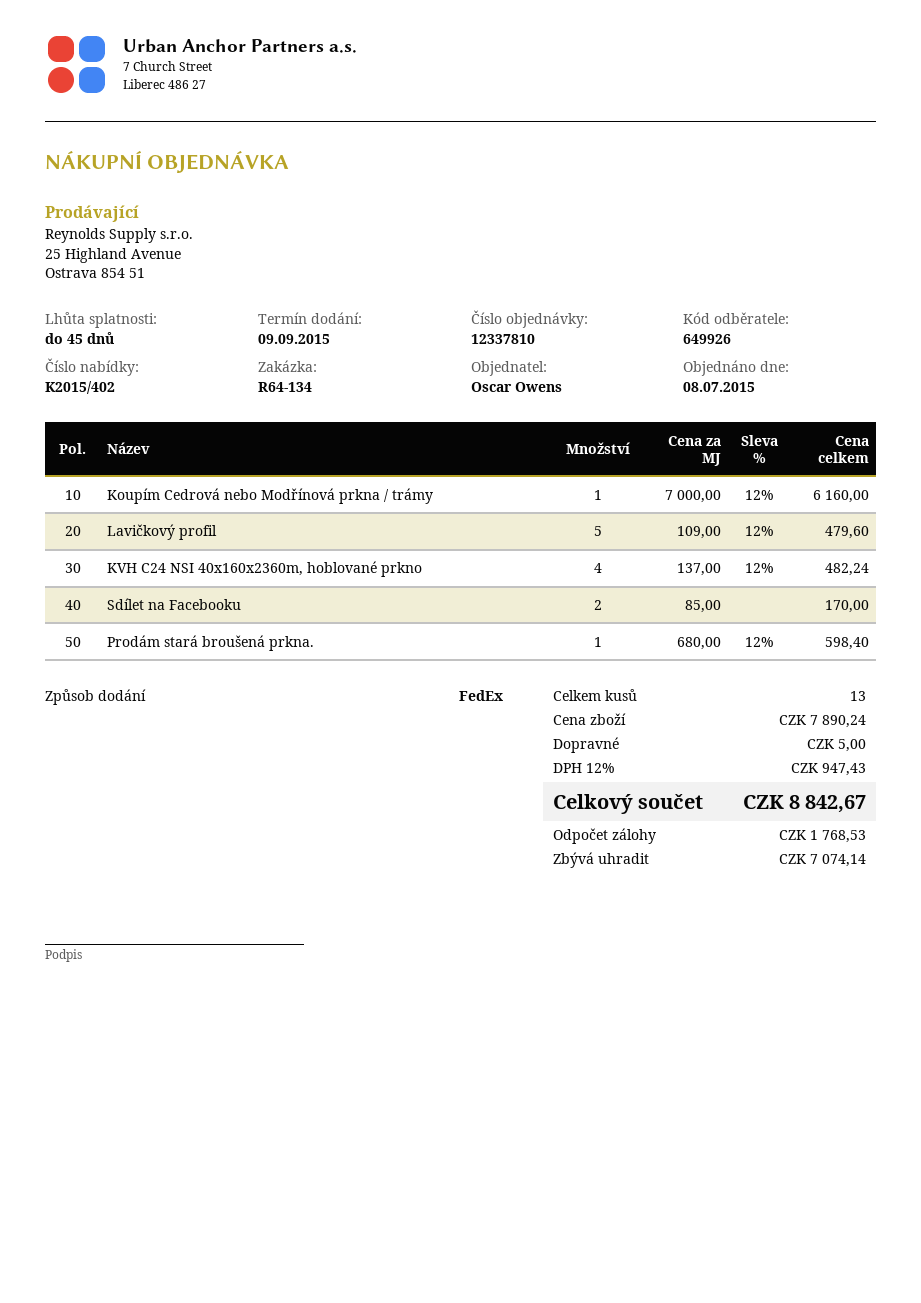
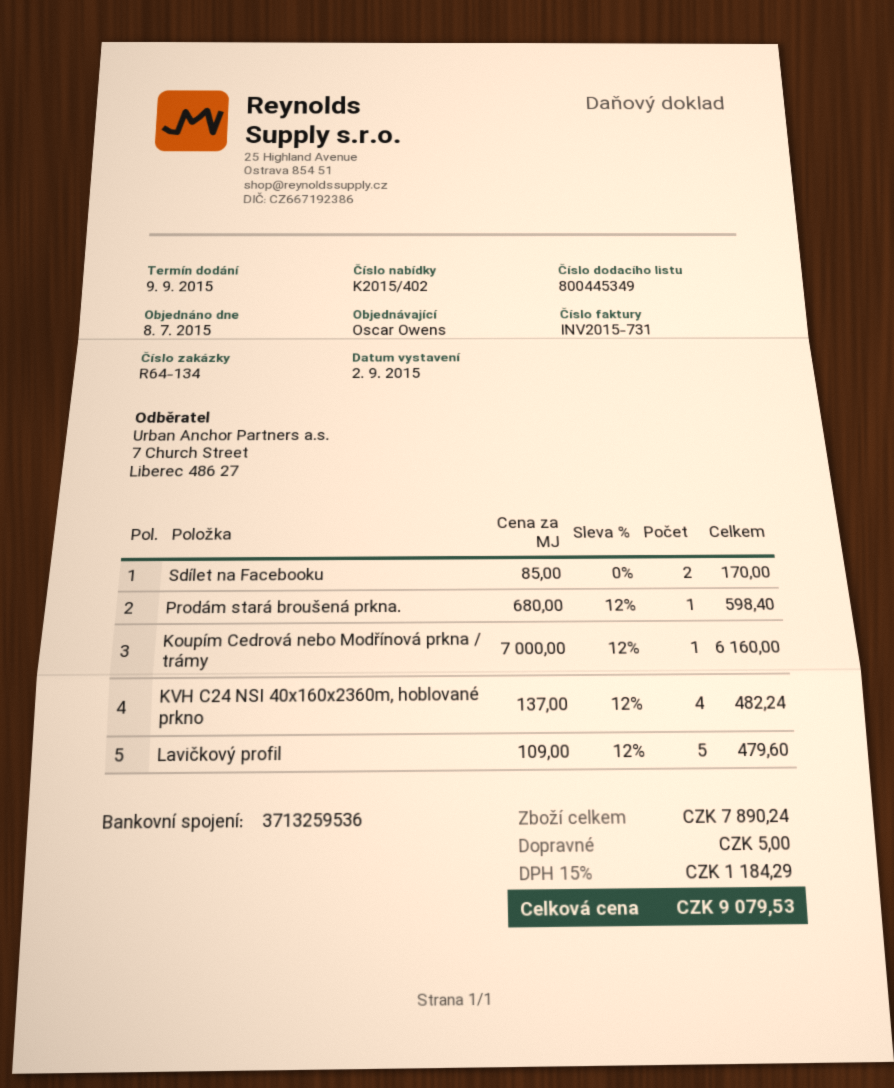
tax: 12% = 947.43 -> 15% = 1184.29
total: 8842.67 -> 9079.53

